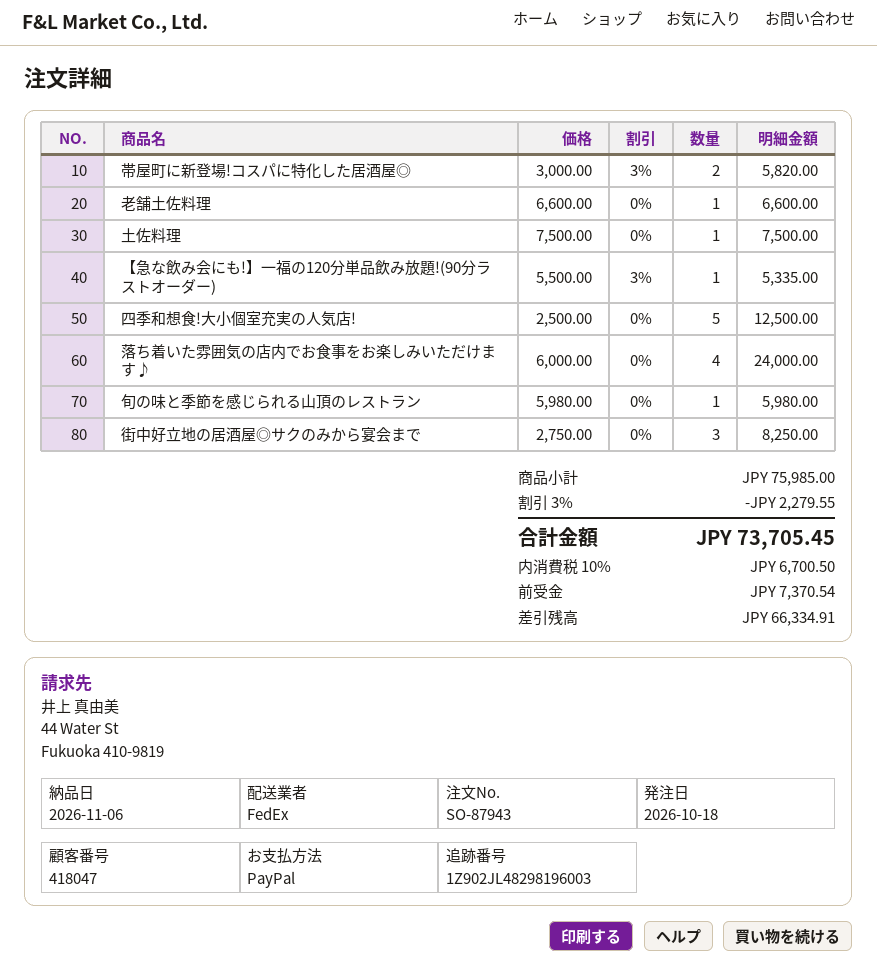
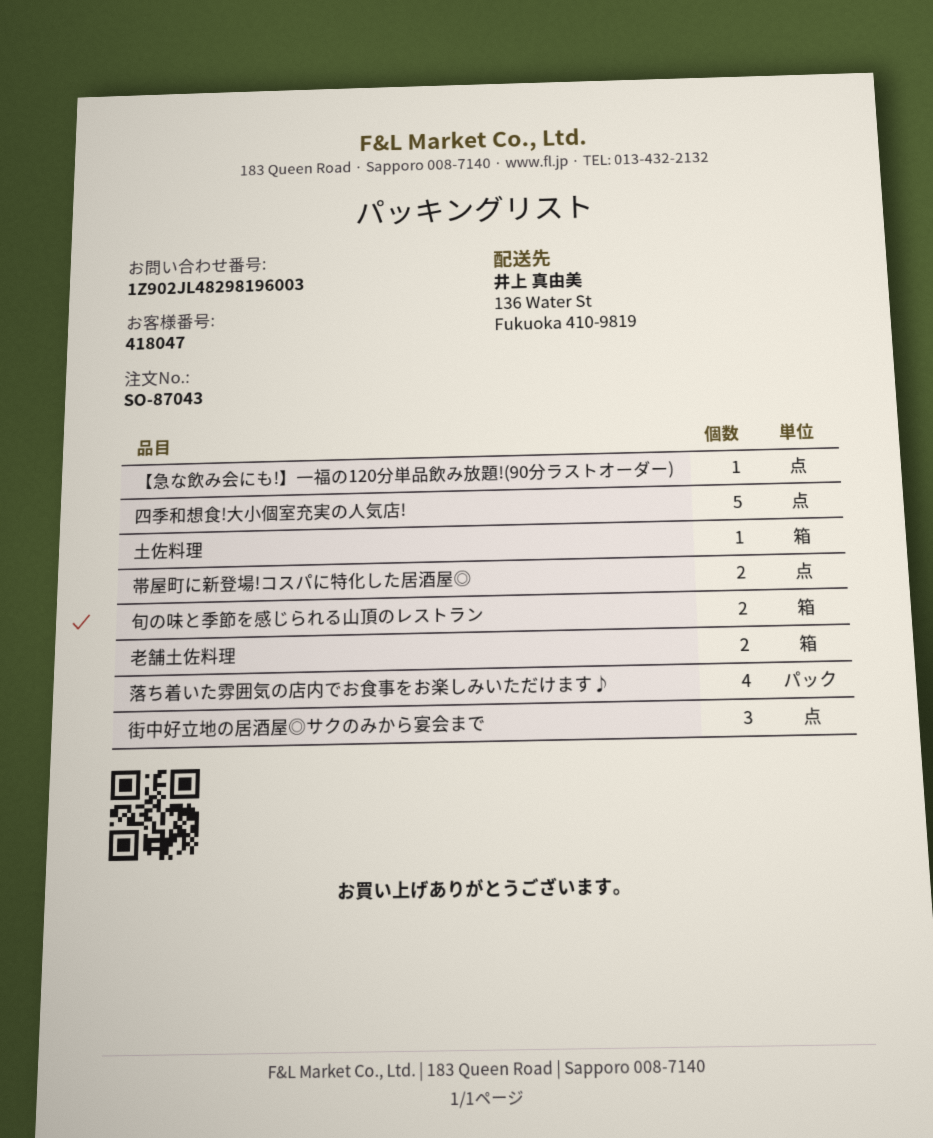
order number: SO-87943 -> SO-87043
老舗土佐料理: 1 -> 2
旬の味と季節を感じられる山頂のレストラン: 1 -> 2

